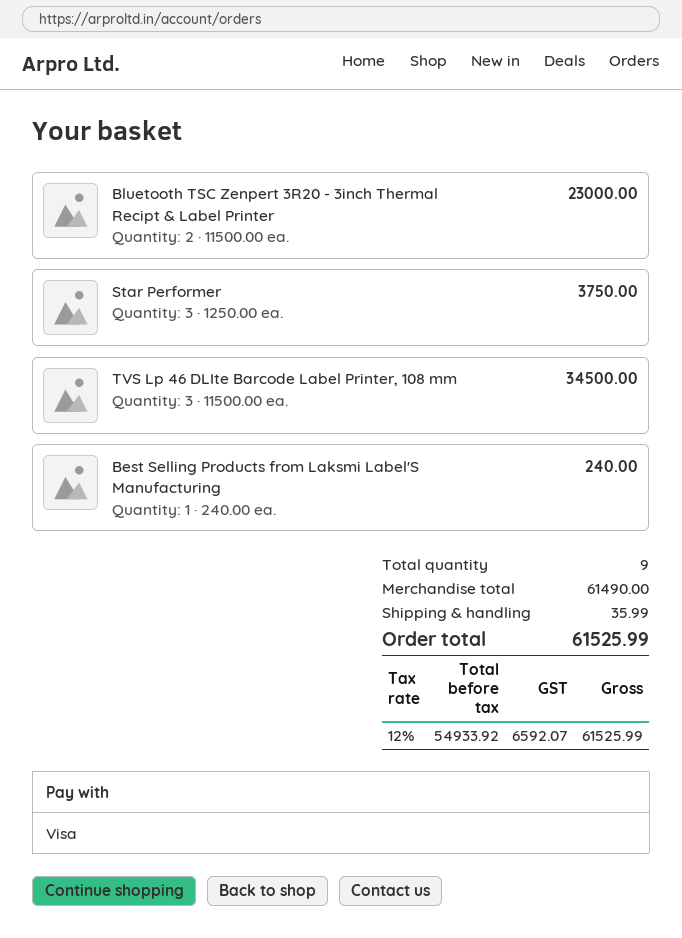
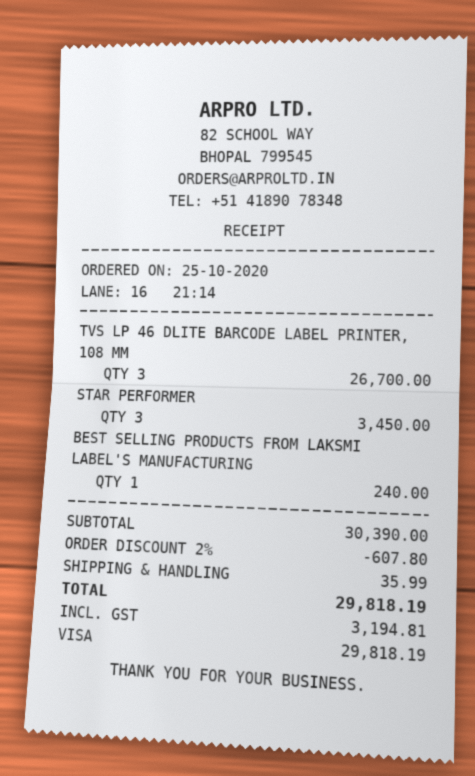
Bluetooth TSC Zenpert 3R20 - 3inch Thermal Recipt & Label Printer: 2 for 23000.00 -> none
Star Performer: 3 for 3750.00 -> 3 for 3450.00
TVS Lp 46 DLIte Barcode Label Printer, 108 mm: 3 for 34500.00 -> 3 for 26700.00
subtotal: 61490.00 -> 30390.00
discount: none -> 2% = 607.80
tax: 6592.07 -> 3194.81
total: 61525.99 -> 29818.19

